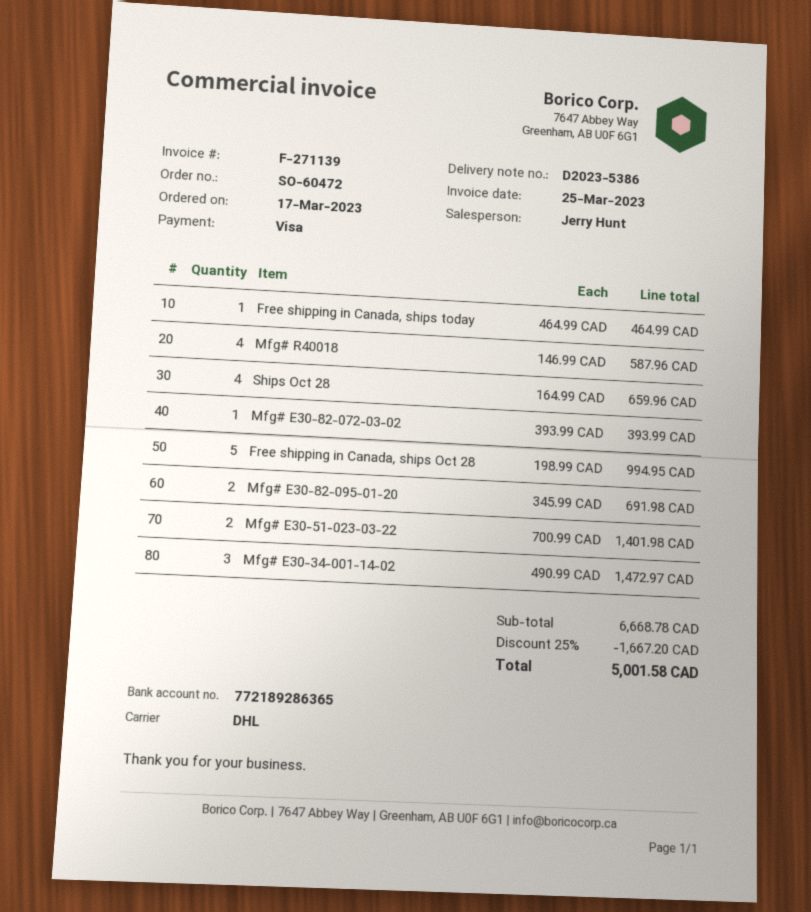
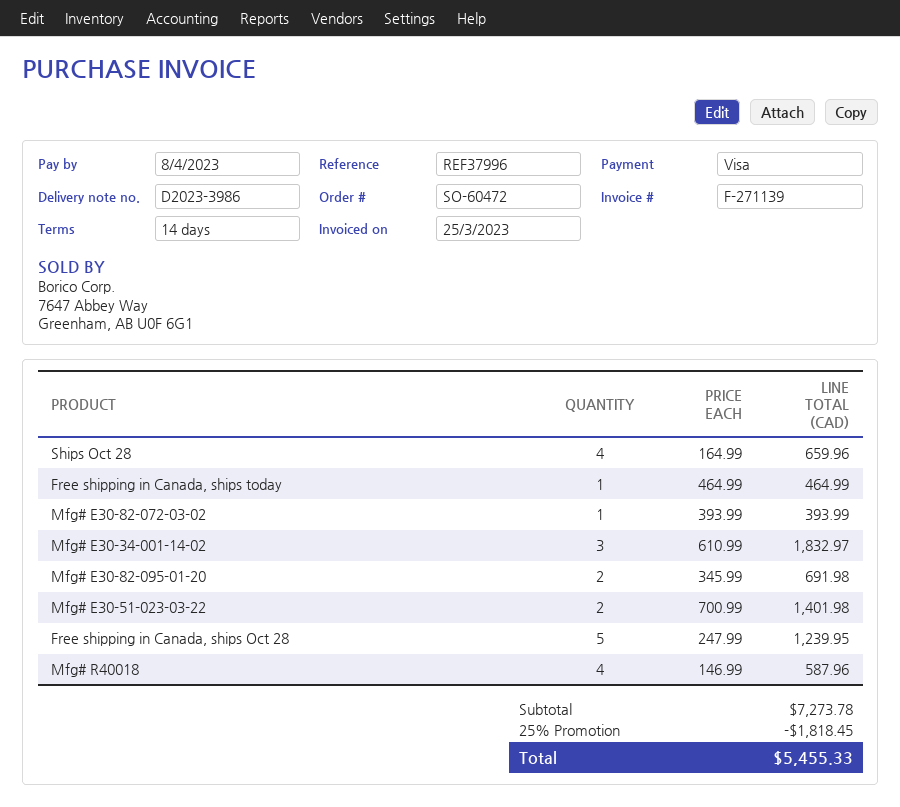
delivery note number: D2023-5386 -> D2023-3986
Free shipping in Canada, ships Oct 28: 5 x 198.99 = 994.95 -> 5 x 247.99 = 1239.95
Mfg# E30-34-001-14-02: 3 x 490.99 = 1472.97 -> 3 x 610.99 = 1832.97
subtotal: 6668.78 -> 7273.78
discount: 25% = 1667.20 -> 25% = 1818.45
total: 5001.58 -> 5455.33

